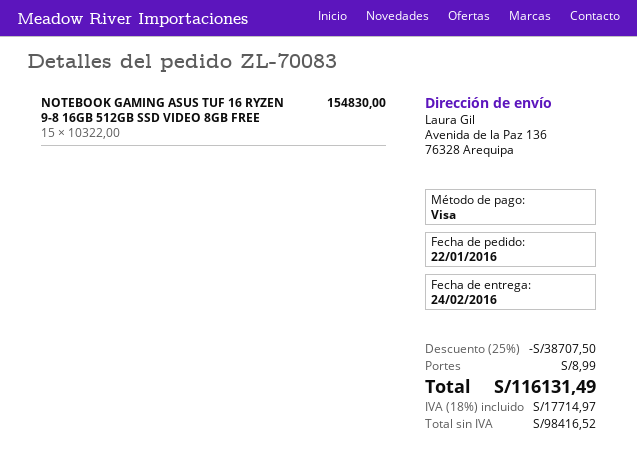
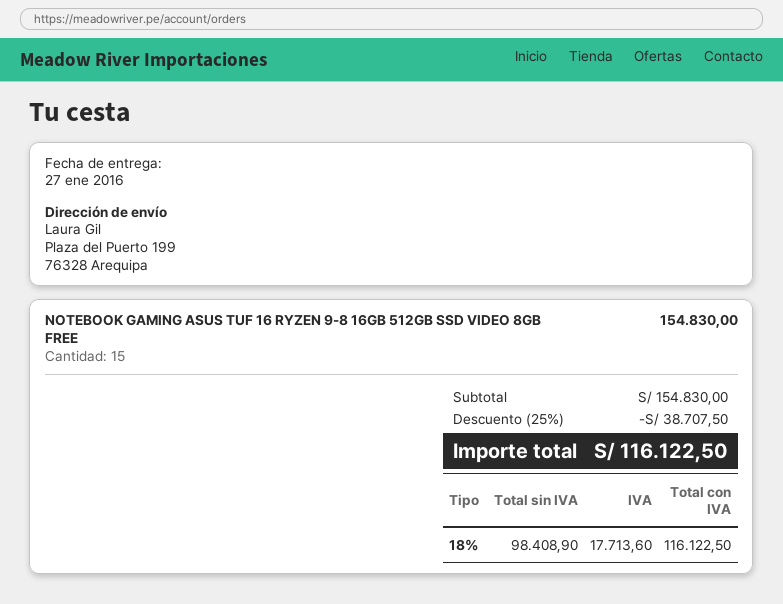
delivery date: 2016-02-24 -> 2016-01-27
ship to: Avenida de la Paz 136, 76328 Arequipa -> Plaza del Puerto 199, 76328 Arequipa
shipping: 8.99 -> none
net: 98416.52 -> 98408.90
tax: 18% = 17714.97 -> 18% = 17713.60
total: 116131.49 -> 116122.50

